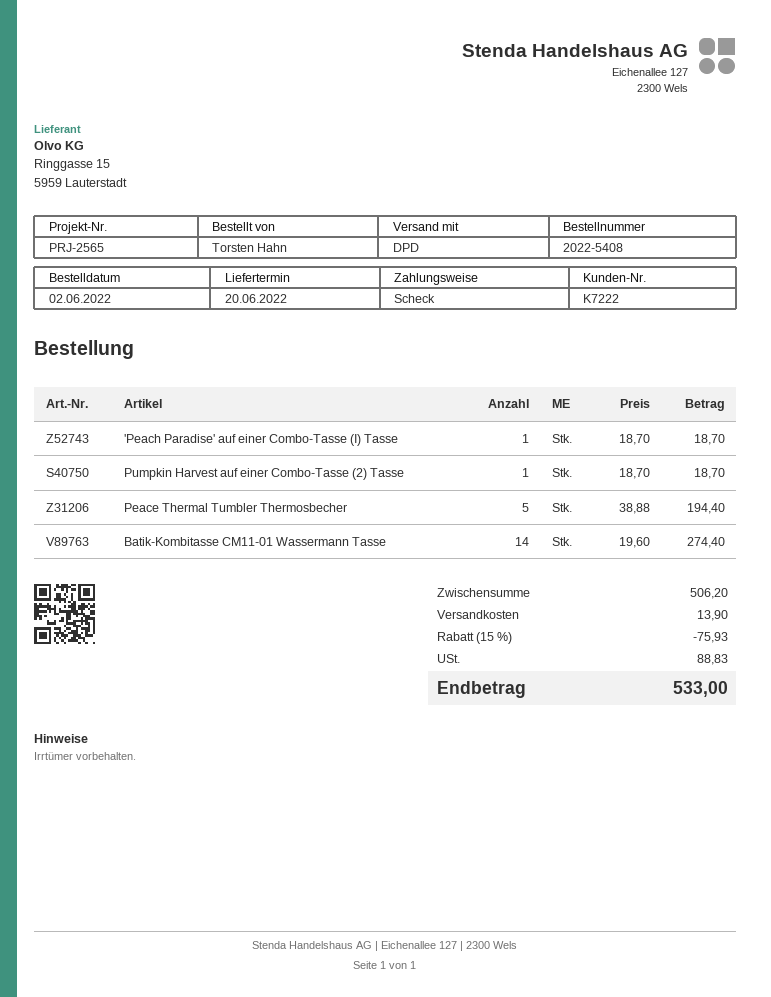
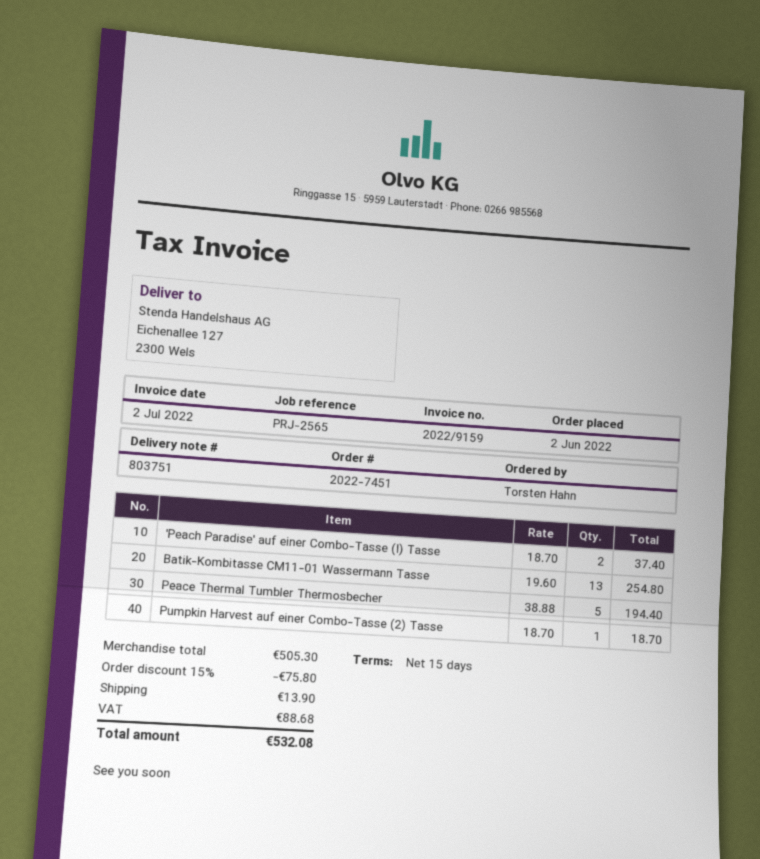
order number: 2022-5408 -> 2022-7451
'Peach Paradise' auf einer Combo-Tasse (I) Tasse: 1 x 18.70 = 18.70 -> 2 x 18.70 = 37.40
Batik-Kombitasse CM11-01 Wassermann Tasse: 14 x 19.60 = 274.40 -> 13 x 19.60 = 254.80
subtotal: 506.20 -> 505.30
discount: 15% = 75.93 -> 15% = 75.80
tax: 88.83 -> 88.68
total: 533.00 -> 532.08

